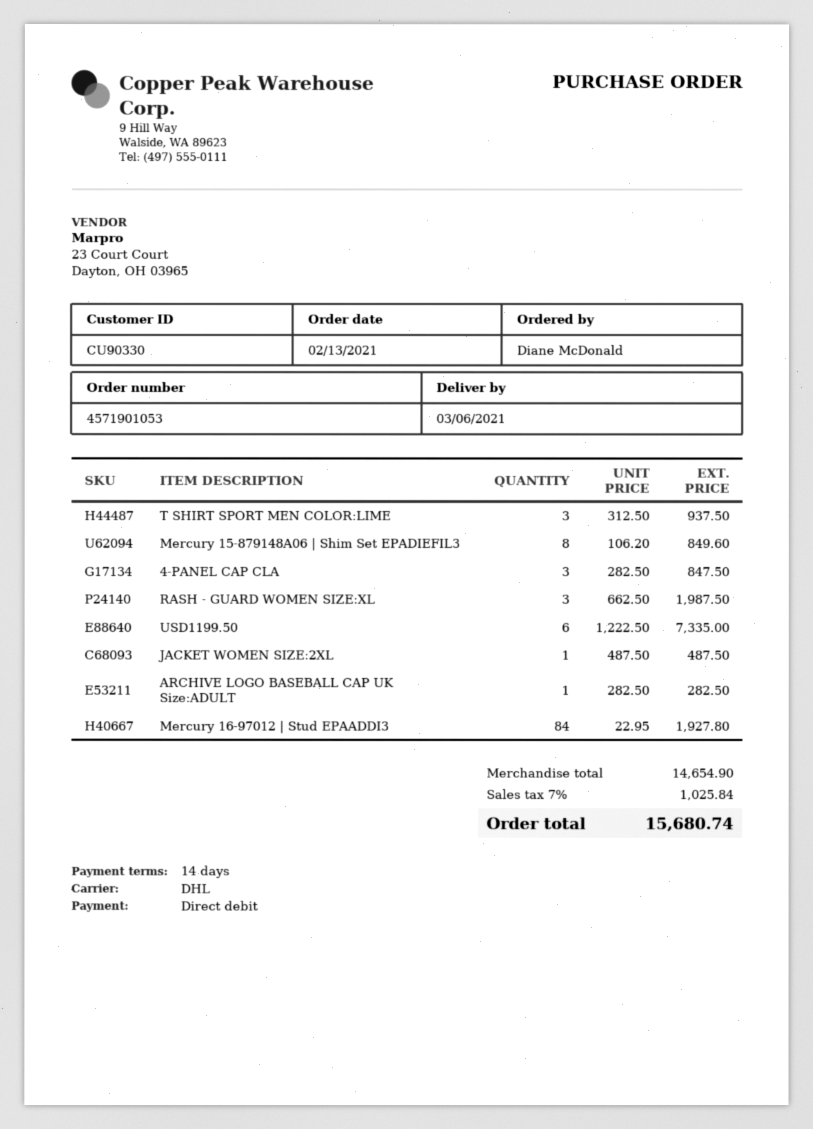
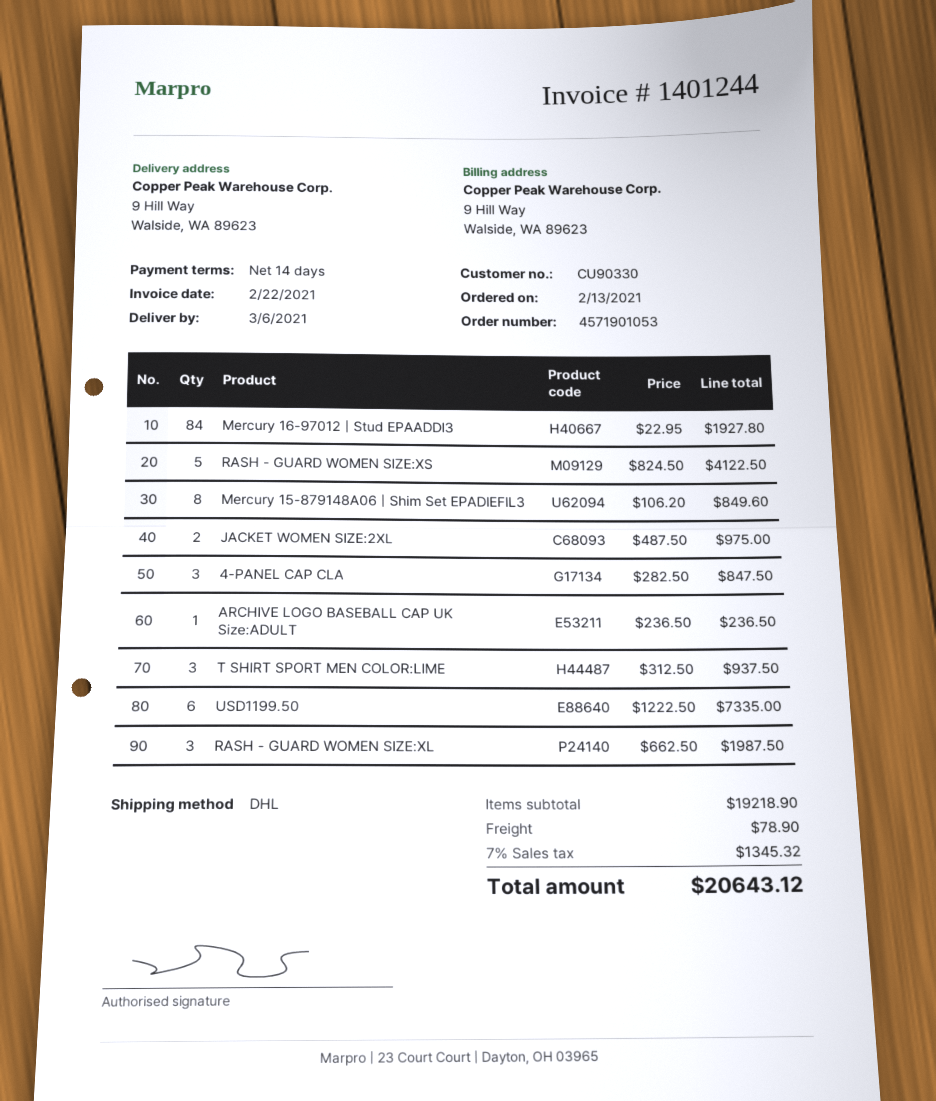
JACKET WOMEN SIZE:2XL: 1 x 487.50 = 487.50 -> 2 x 487.50 = 975.00
ARCHIVE LOGO BASEBALL CAP UK Size:ADULT: 1 x 282.50 = 282.50 -> 1 x 236.50 = 236.50
RASH - GUARD WOMEN SIZE:XS: none -> 5 x 824.50 = 4122.50
subtotal: 14654.90 -> 19218.90
shipping: none -> 78.90
tax: 7% = 1025.84 -> 7% = 1345.32
total: 15680.74 -> 20643.12

